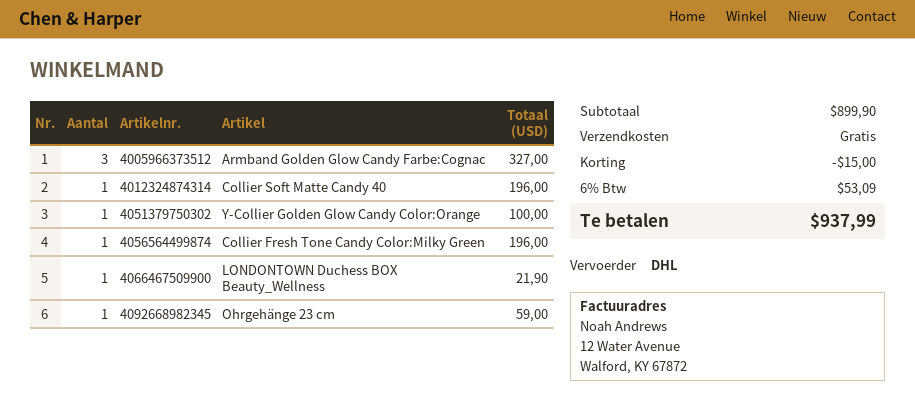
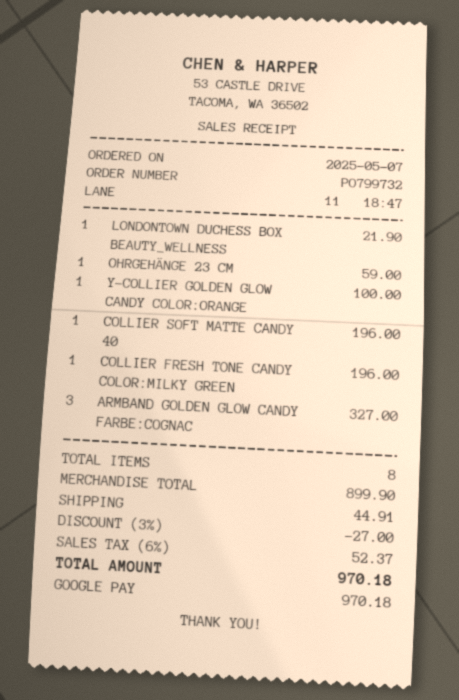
discount: 15.00 -> 27.00
shipping: 0.00 -> 44.91
tax: 6% = 53.09 -> 6% = 52.37
total: 937.99 -> 970.18

